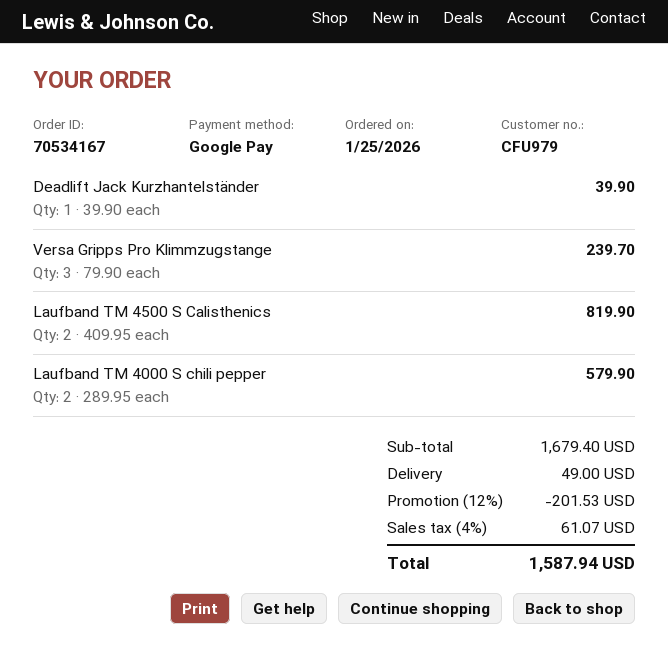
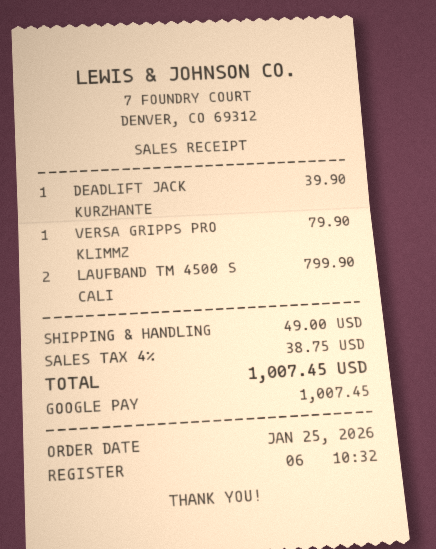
Versa Gripps Pro Klimmzugstange: 3 for 239.70 -> 1 for 79.90
Laufband TM 4500 S Calisthenics: 2 for 819.90 -> 2 for 799.90
Laufband TM 4000 S chili pepper: 2 for 579.90 -> none
discount: 12% = 201.53 -> none
tax: 4% = 61.07 -> 4% = 38.75
total: 1587.94 -> 1007.45

